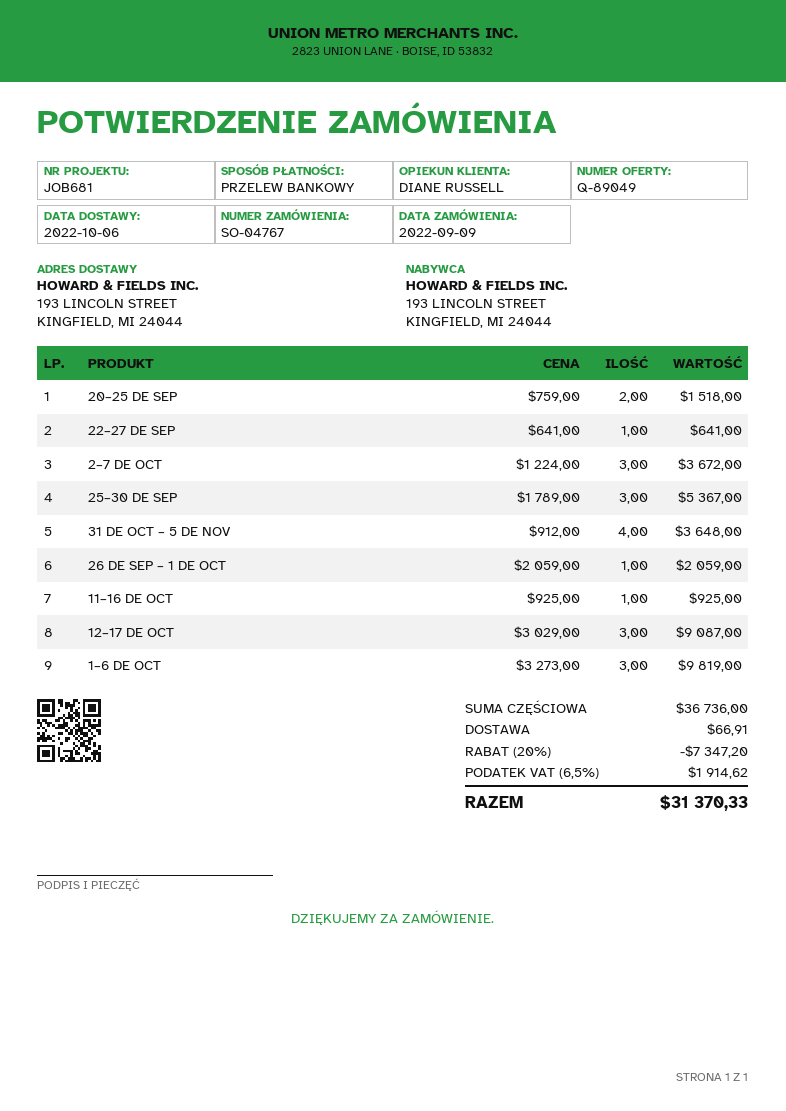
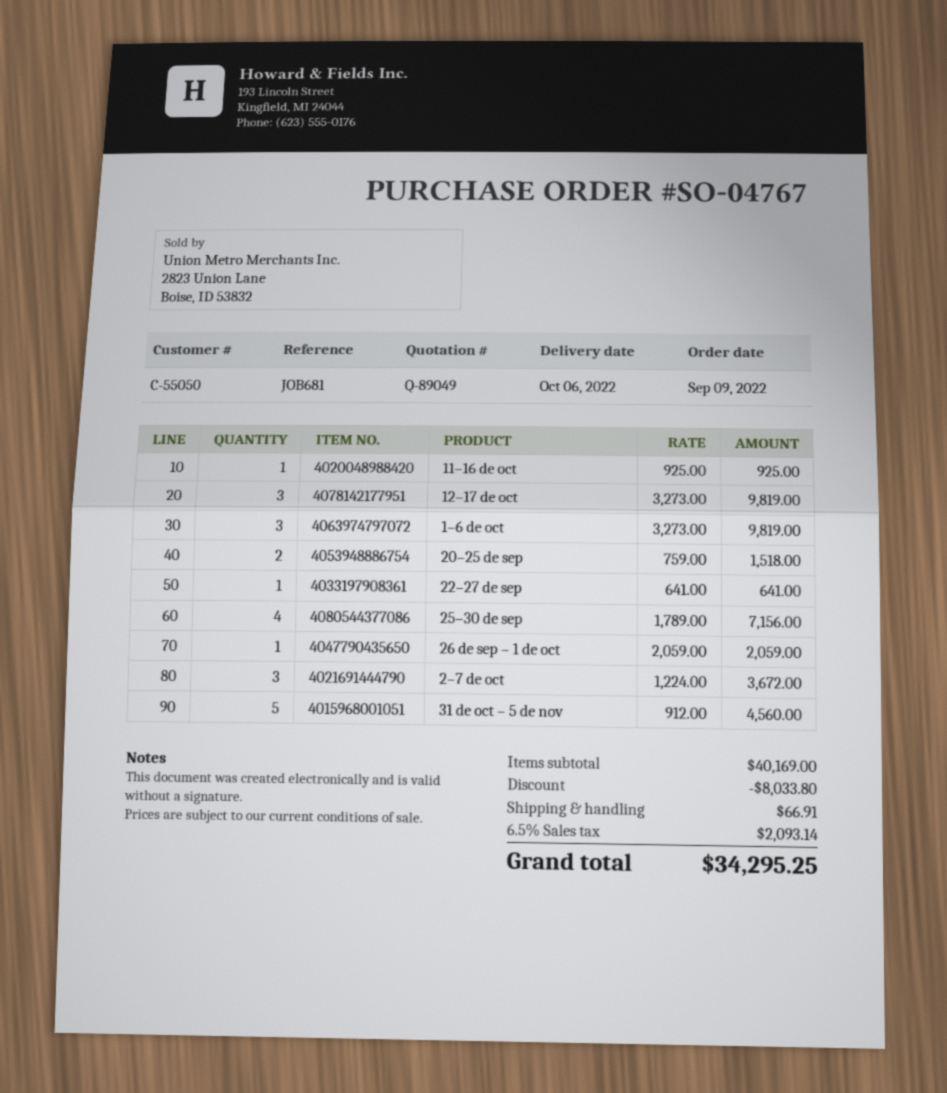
25–30 DE SEP: 3 x 1789.00 = 5367.00 -> 4 x 1789.00 = 7156.00
31 DE OCT – 5 DE NOV: 4 x 912.00 = 3648.00 -> 5 x 912.00 = 4560.00
12–17 DE OCT: 3 x 3029.00 = 9087.00 -> 3 x 3273.00 = 9819.00
subtotal: 36736.00 -> 40169.00
discount: 7347.20 -> 8033.80
tax: 6.5% = 1914.62 -> 6.5% = 2093.14
total: 31370.33 -> 34295.25

